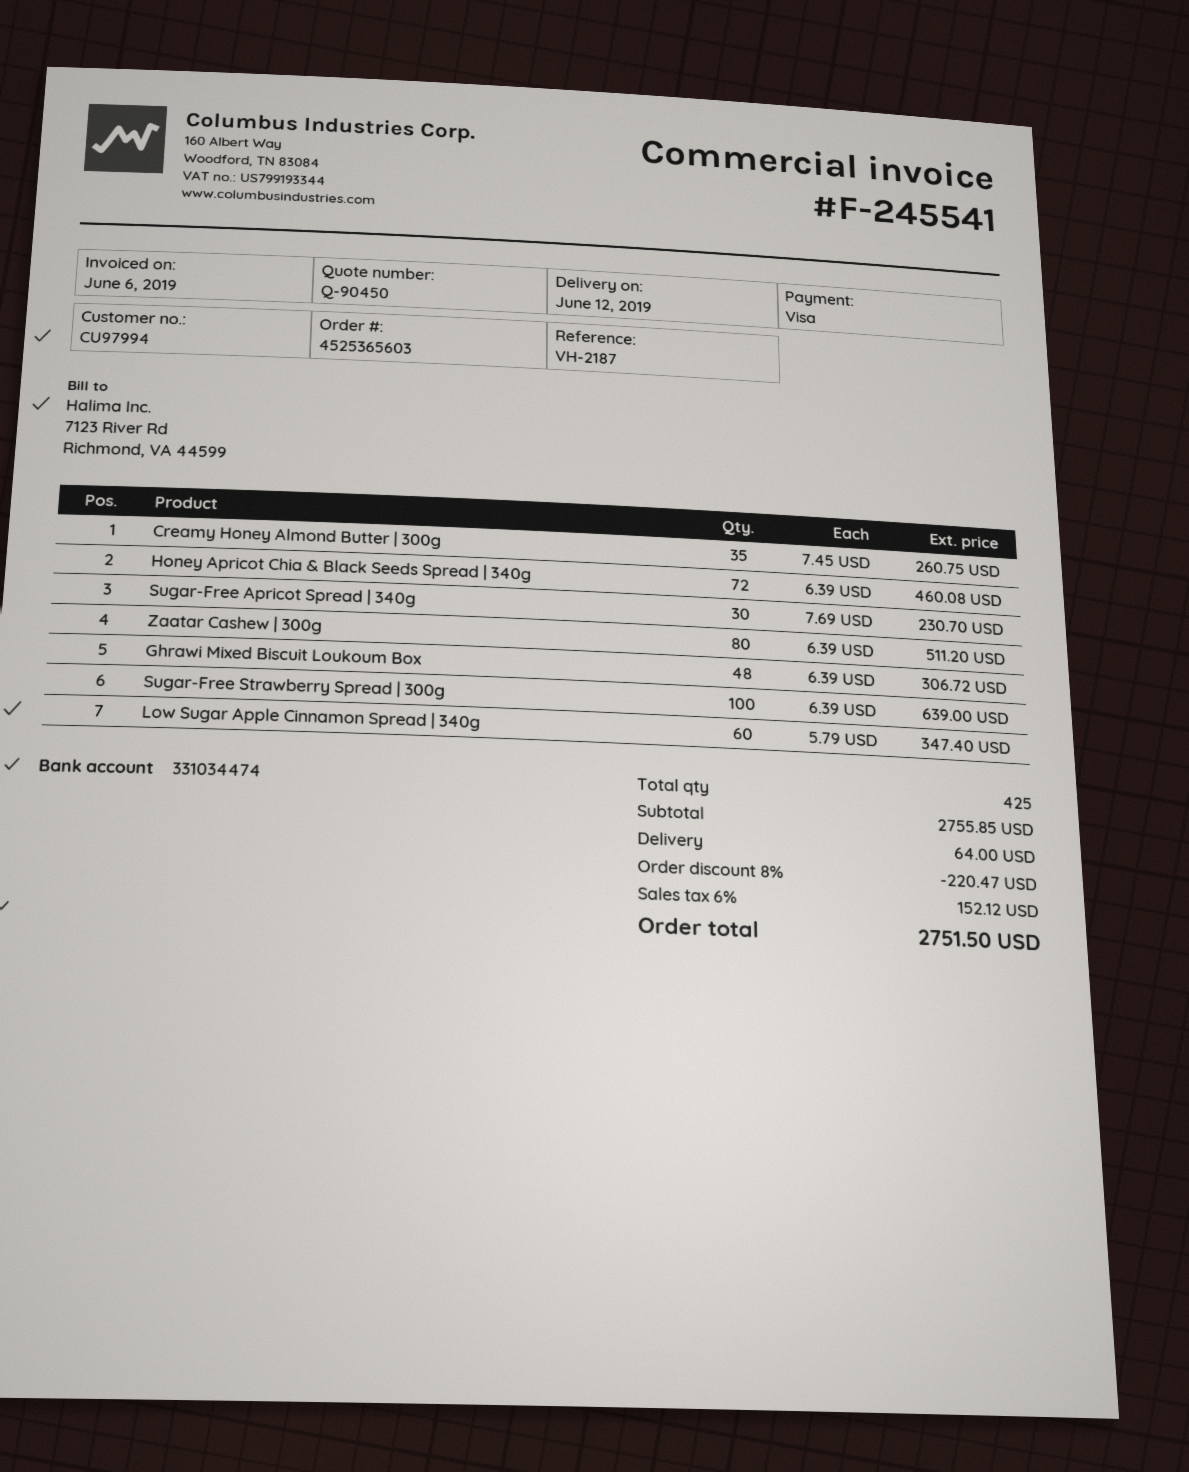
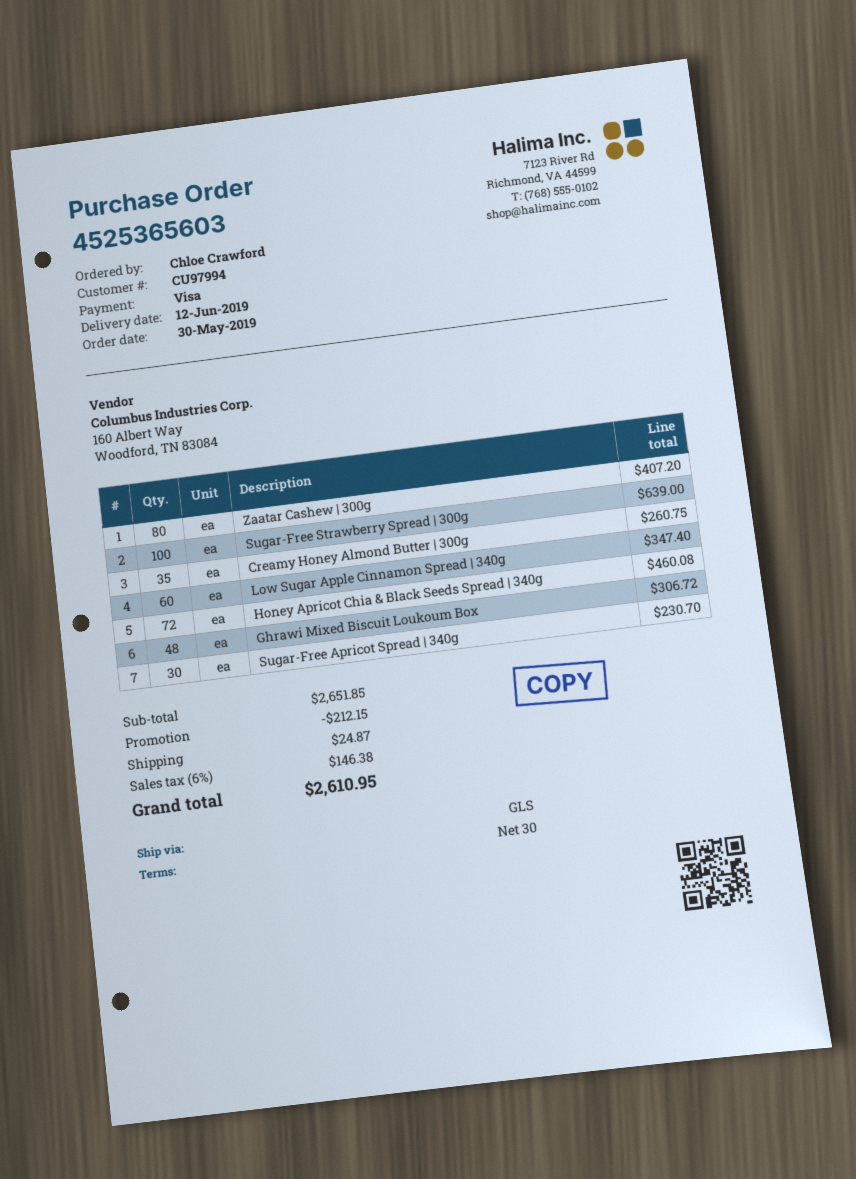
Zaatar Cashew | 300g: 80 for 511.20 -> 80 for 407.20
subtotal: 2755.85 -> 2651.85
discount: 220.47 -> 212.15
shipping: 64.00 -> 24.87
tax: 6% = 152.12 -> 6% = 146.38
total: 2751.50 -> 2610.95

